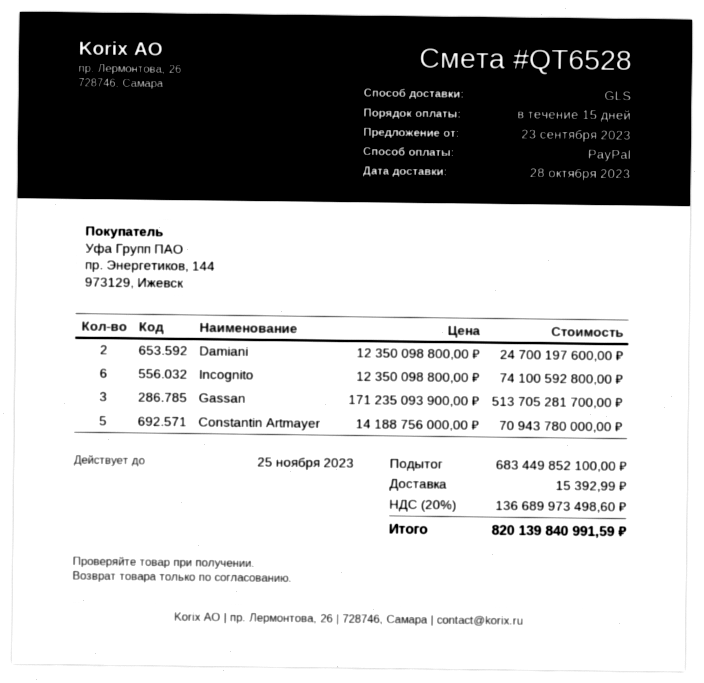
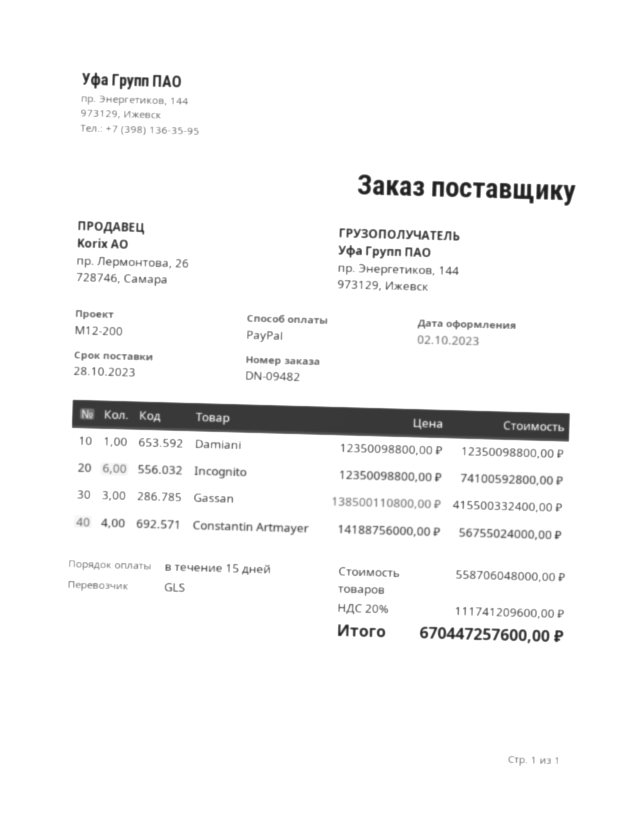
Damiani: 2 x 12350098800.00 = 24700197600.00 -> 1 x 12350098800.00 = 12350098800.00
Gassan: 3 x 171235093900.00 = 513705281700.00 -> 3 x 138500110800.00 = 415500332400.00
Constantin Artmayer: 5 x 14188756000.00 = 70943780000.00 -> 4 x 14188756000.00 = 56755024000.00
subtotal: 683449852100.00 -> 558706048000.00
shipping: 15392.99 -> none
tax: 20% = 136689973498.60 -> 20% = 111741209600.00
total: 820139840991.59 -> 670447257600.00

